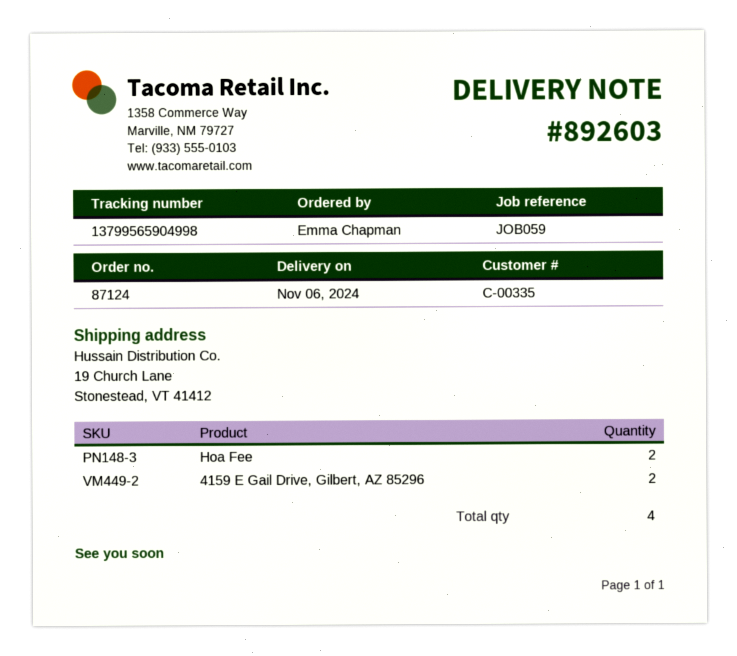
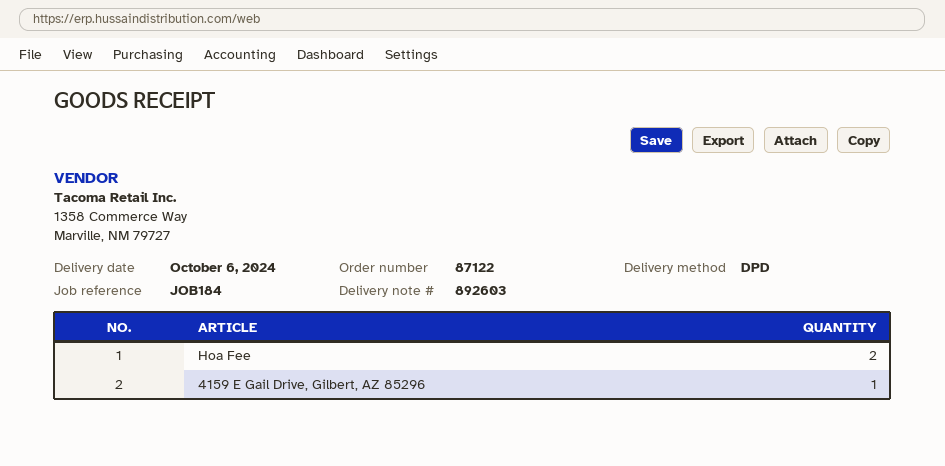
order number: 87124 -> 87122
delivery date: 2024-11-06 -> 2024-10-06
reference: JOB059 -> JOB184
4159 E Gail Drive, Gilbert, AZ 85296: 2 -> 1

